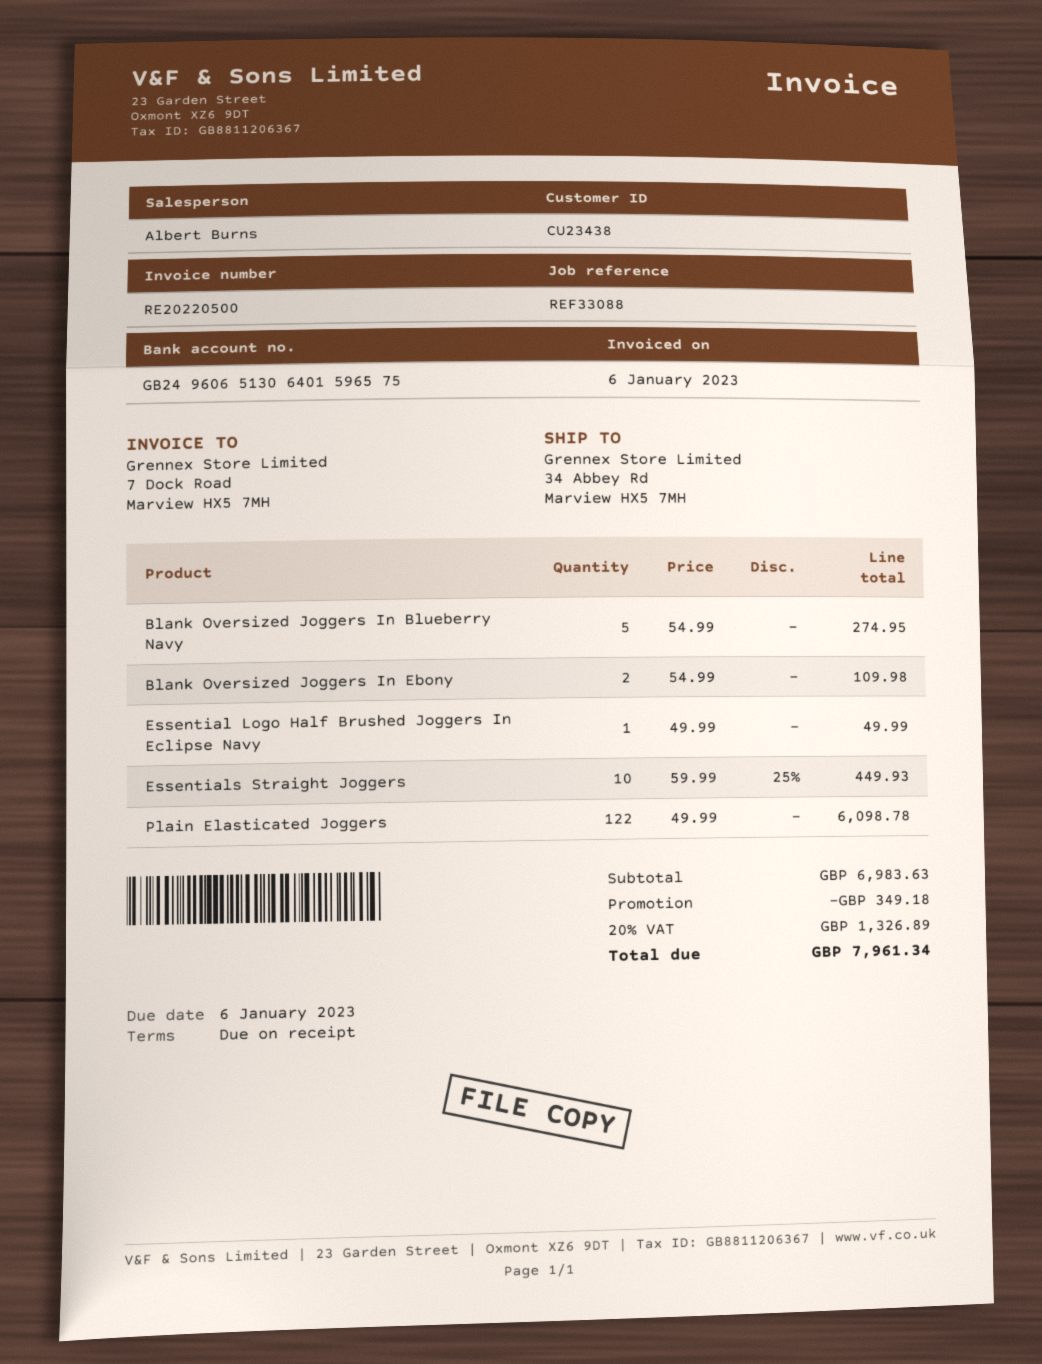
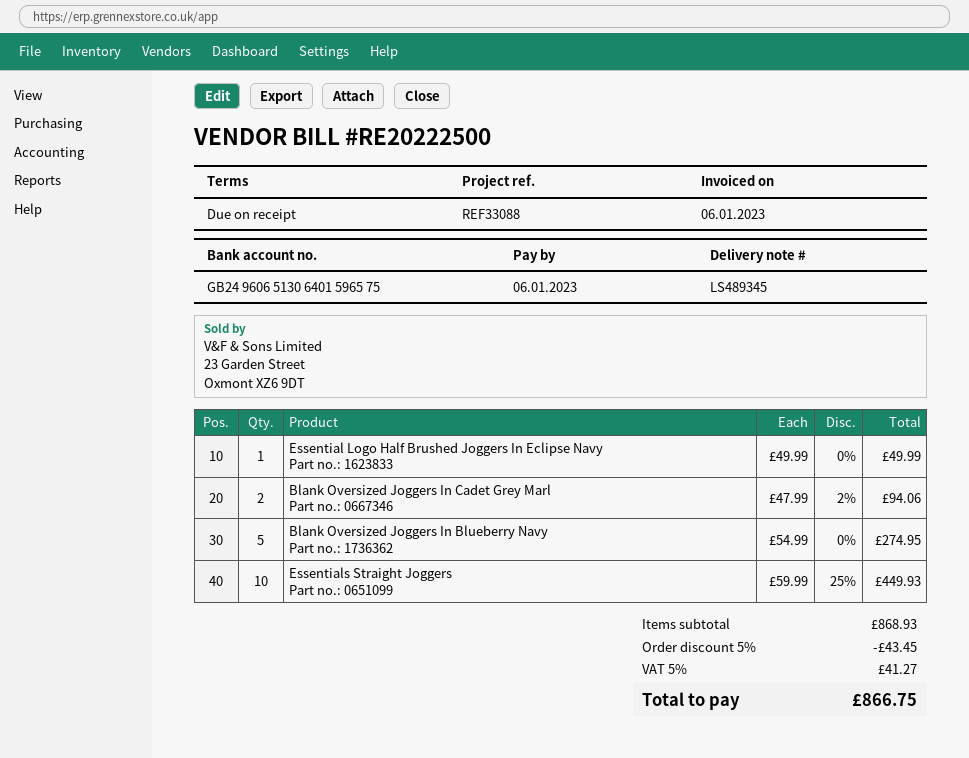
invoice number: RE20220500 -> RE20222500
Blank Oversized Joggers In Ebony: 2 x 54.99 = 109.98 -> none
Plain Elasticated Joggers: 122 x 49.99 = 6098.78 -> none
Blank Oversized Joggers In Cadet Grey Marl: none -> 2 x 47.99 - 2% = 94.06
subtotal: 6983.63 -> 868.93
discount: 349.18 -> 43.45
tax: 20% = 1326.89 -> 5% = 41.27
total: 7961.34 -> 866.75

